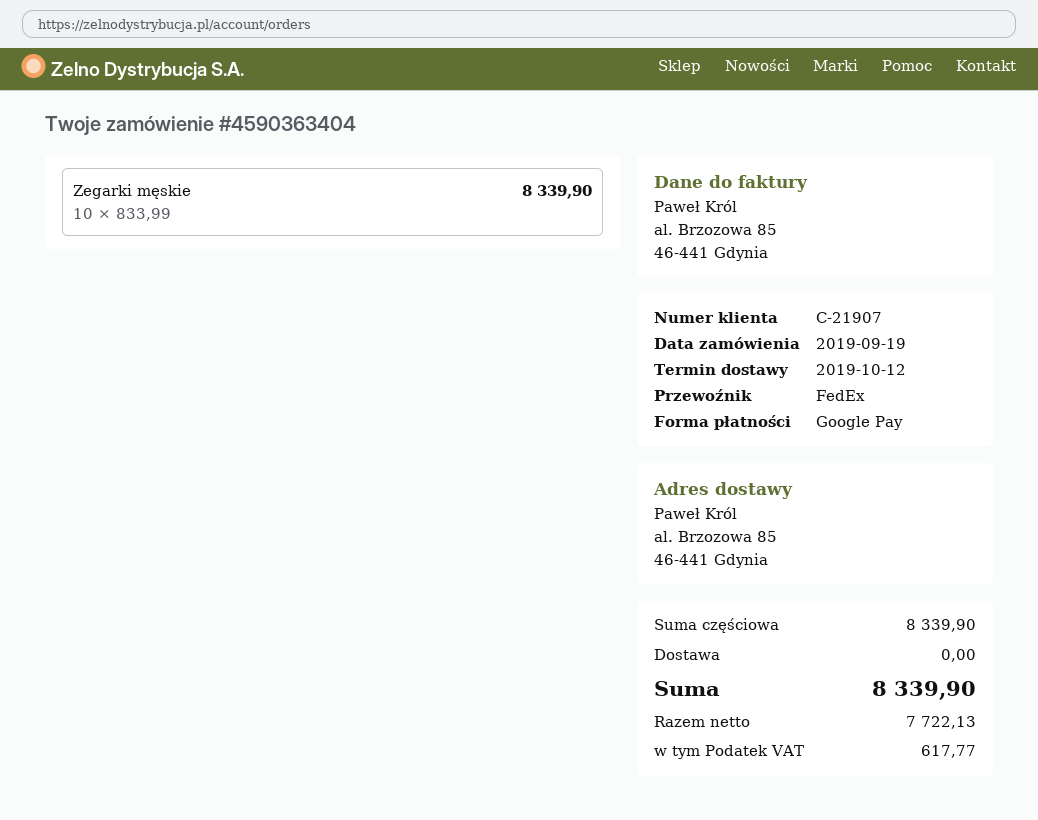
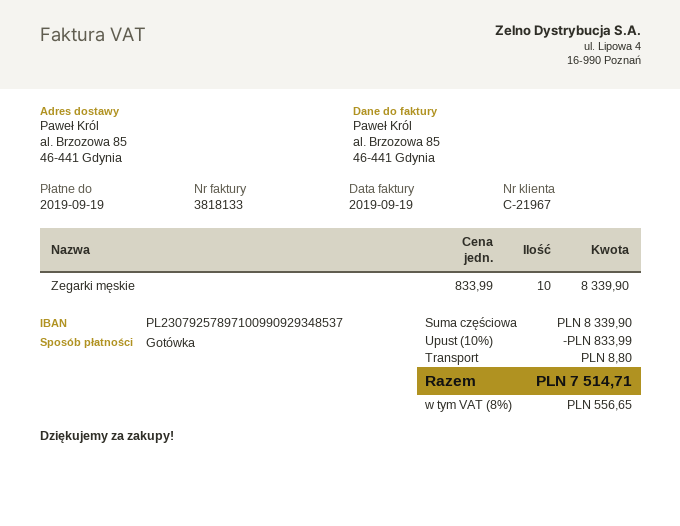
customer number: C-21907 -> C-21967
payment method: Google Pay -> cash
discount: none -> 10% = 833.99
shipping: 0.00 -> 8.80
tax: 617.77 -> 556.65
total: 8339.90 -> 7514.71

